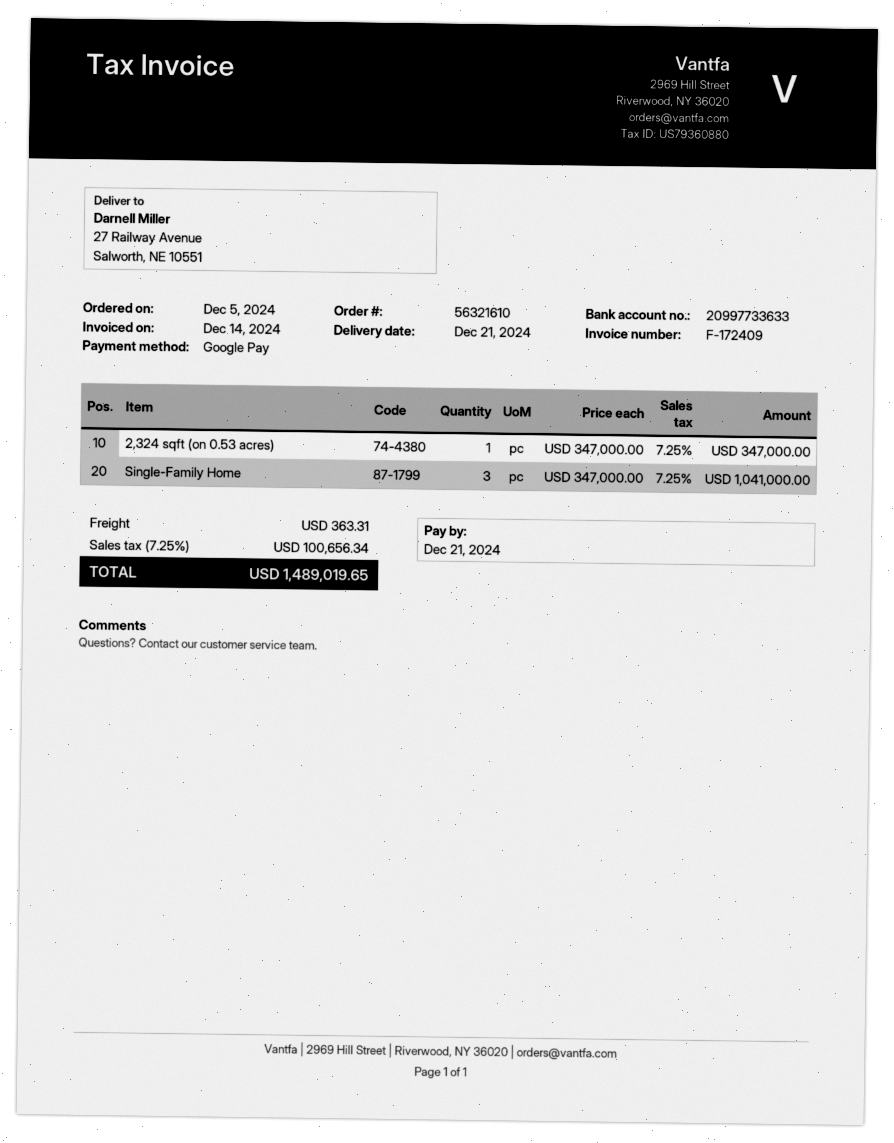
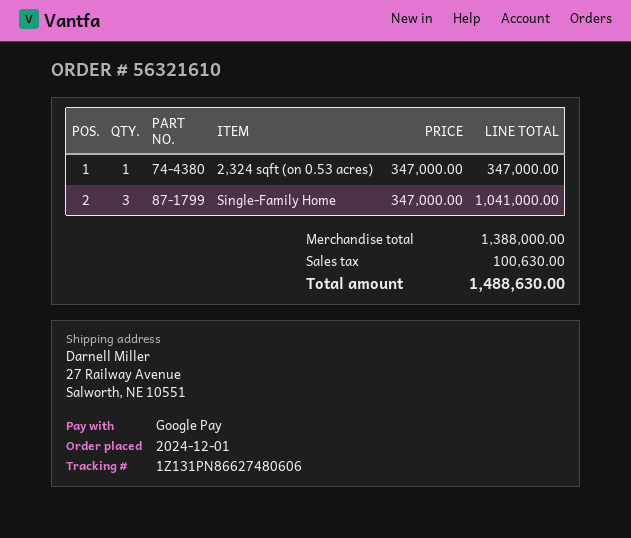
order date: 2024-12-05 -> 2024-12-01
shipping: 363.31 -> none
tax: 100656.34 -> 100630.00
total: 1489019.65 -> 1488630.00

